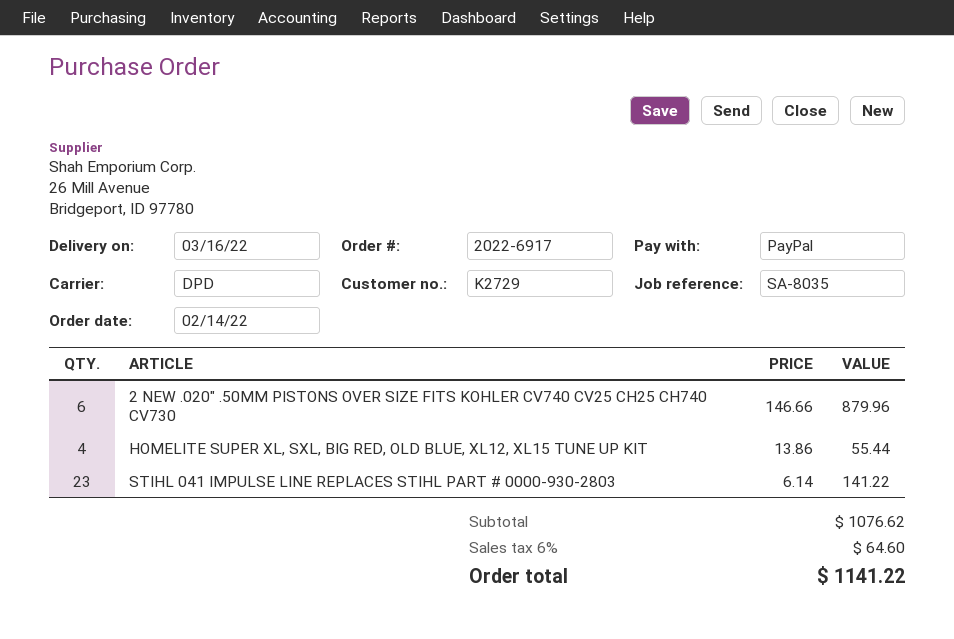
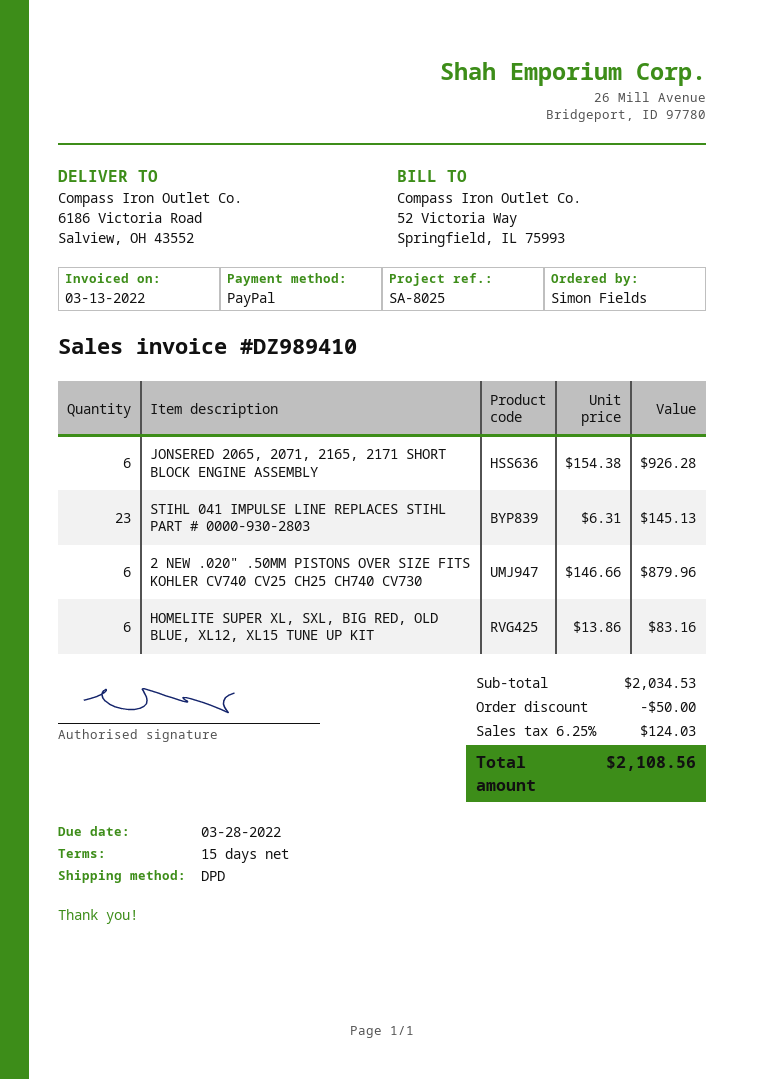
reference: SA-8035 -> SA-8025
HOMELITE SUPER XL, SXL, BIG RED, OLD BLUE, XL12, XL15 TUNE UP KIT: 4 x 13.86 = 55.44 -> 6 x 13.86 = 83.16
STIHL 041 IMPULSE LINE REPLACES STIHL PART # 0000-930-2803: 23 x 6.14 = 141.22 -> 23 x 6.31 = 145.13
JONSERED 2065, 2071, 2165, 2171 SHORT BLOCK ENGINE ASSEMBLY: none -> 6 x 154.38 = 926.28
subtotal: 1076.62 -> 2034.53
discount: none -> 50.00
tax: 6% = 64.60 -> 6.25% = 124.03
total: 1141.22 -> 2108.56

